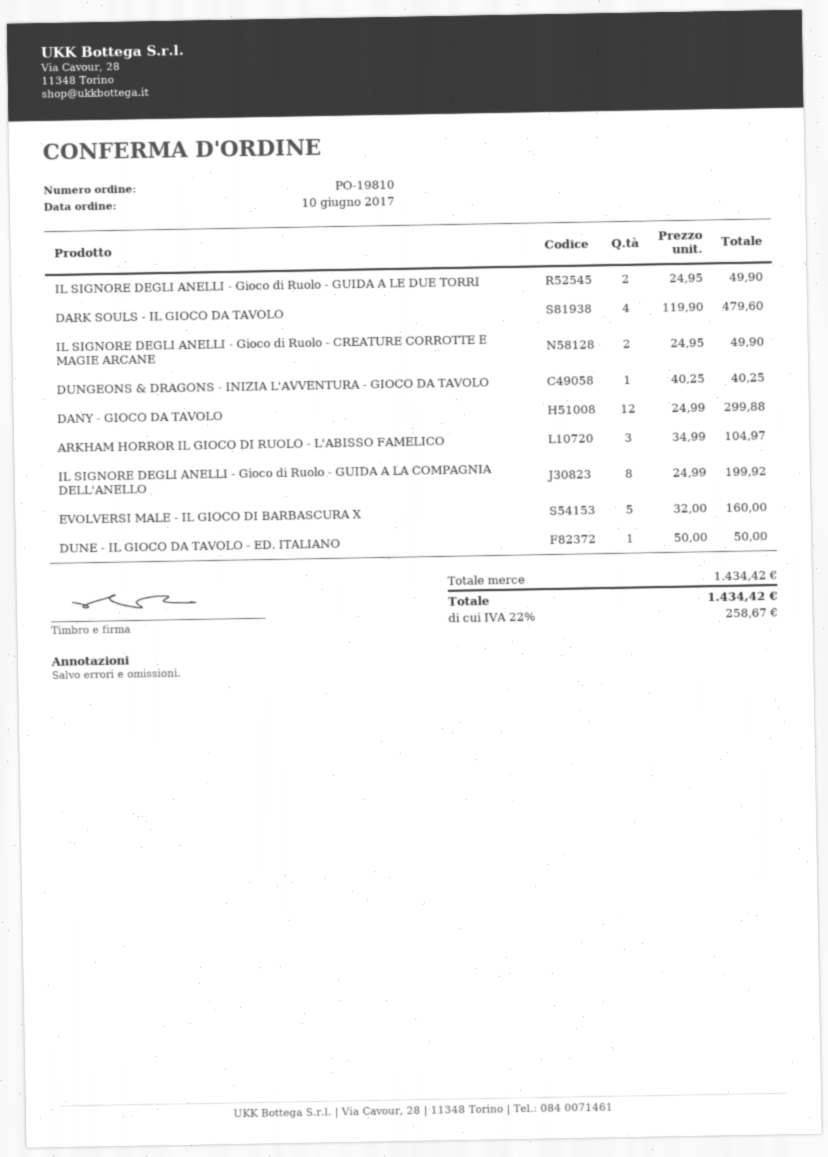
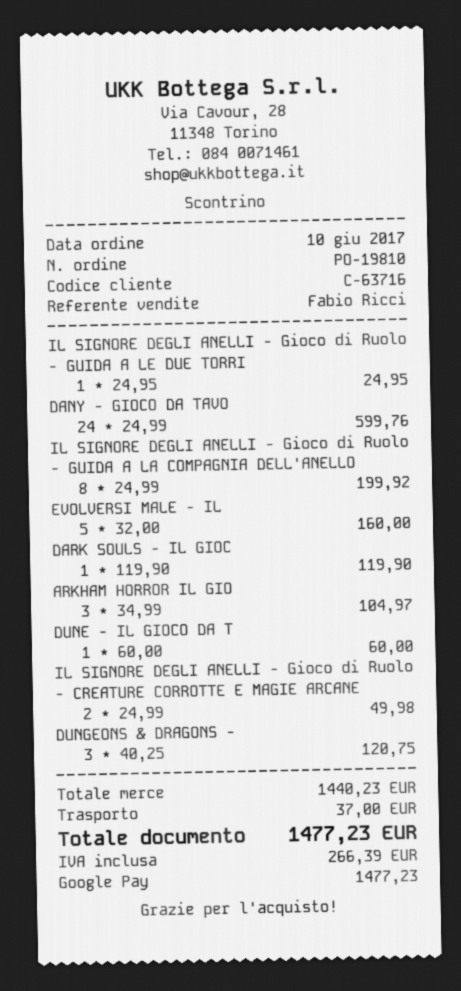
IL SIGNORE DEGLI ANELLI - Gioco di Ruolo - GUIDA A LE DUE TORRI: 2 x 24.95 = 49.90 -> 1 x 24.95 = 24.95
DARK SOULS - IL GIOCO DA TAVOLO: 4 x 119.90 = 479.60 -> 1 x 119.90 = 119.90
IL SIGNORE DEGLI ANELLI - Gioco di Ruolo - CREATURE CORROTTE E MAGIE ARCANE: 2 x 24.95 = 49.90 -> 2 x 24.99 = 49.98
DUNGEONS & DRAGONS - INIZIA L'AVVENTURA - GIOCO DA TAVOLO: 1 x 40.25 = 40.25 -> 3 x 40.25 = 120.75
DANY - GIOCO DA TAVOLO: 12 x 24.99 = 299.88 -> 24 x 24.99 = 599.76
DUNE - IL GIOCO DA TAVOLO - ED. ITALIANO: 1 x 50.00 = 50.00 -> 1 x 60.00 = 60.00
subtotal: 1434.42 -> 1440.23
shipping: none -> 37.00
tax: 258.67 -> 266.39
total: 1434.42 -> 1477.23

